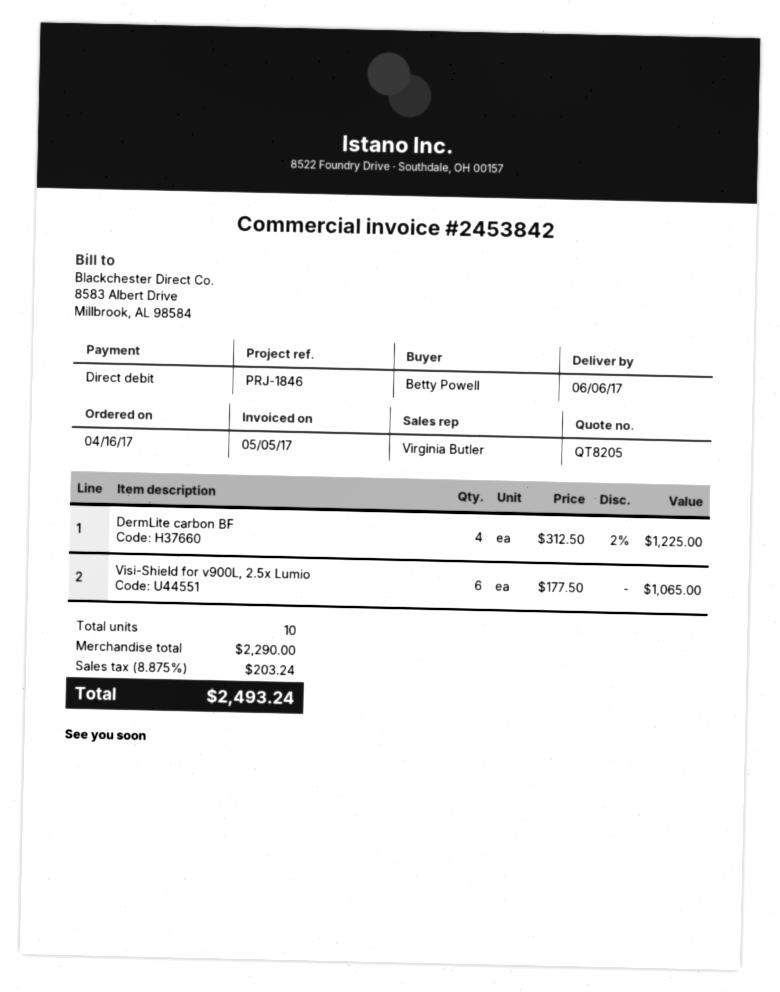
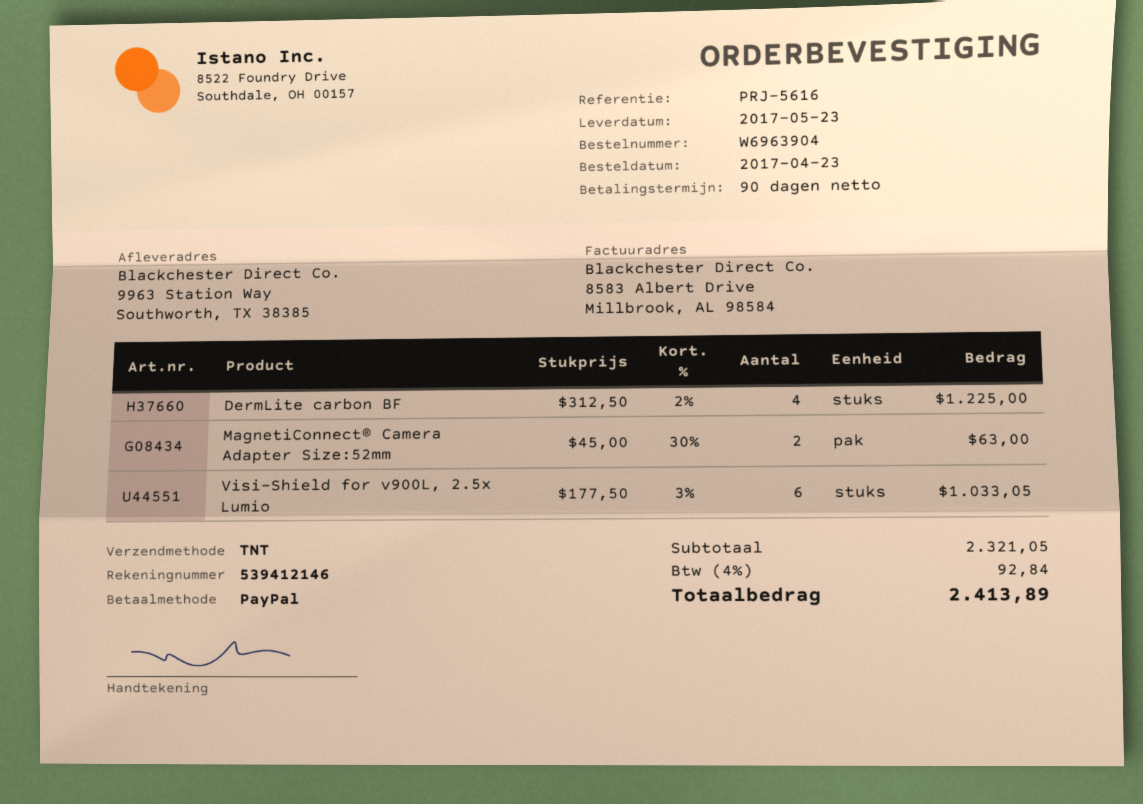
order date: 2017-04-16 -> 2017-04-23
delivery date: 2017-06-06 -> 2017-05-23
reference: PRJ-1846 -> PRJ-5616
payment method: direct debit -> PayPal
Visi-Shield for v900L, 2.5x Lumio: 6 x 177.50 = 1065.00 -> 6 x 177.50 - 3% = 1033.05
MagnetiConnect® Camera Adapter Size:52mm: none -> 2 x 45.00 - 30% = 63.00
subtotal: 2290.00 -> 2321.05
tax: 8.875% = 203.24 -> 4% = 92.84
total: 2493.24 -> 2413.89

